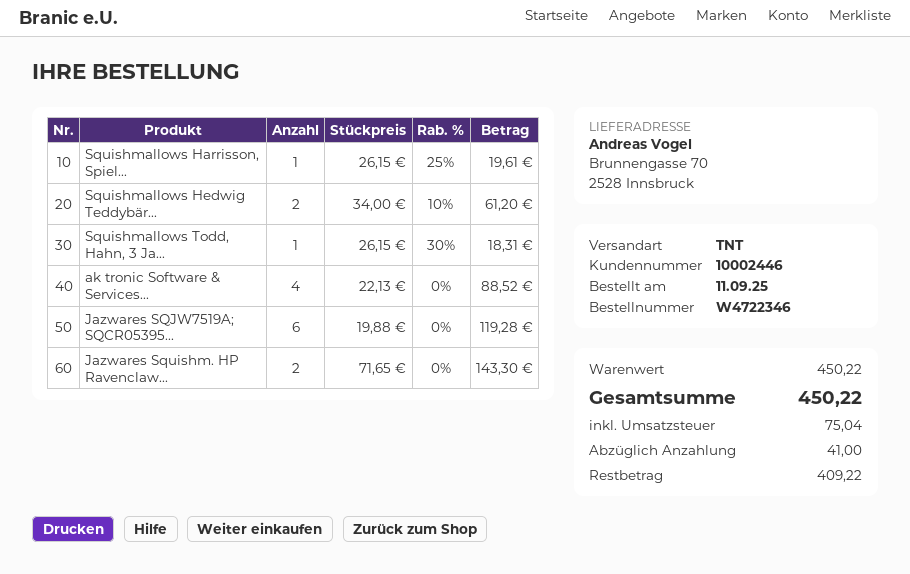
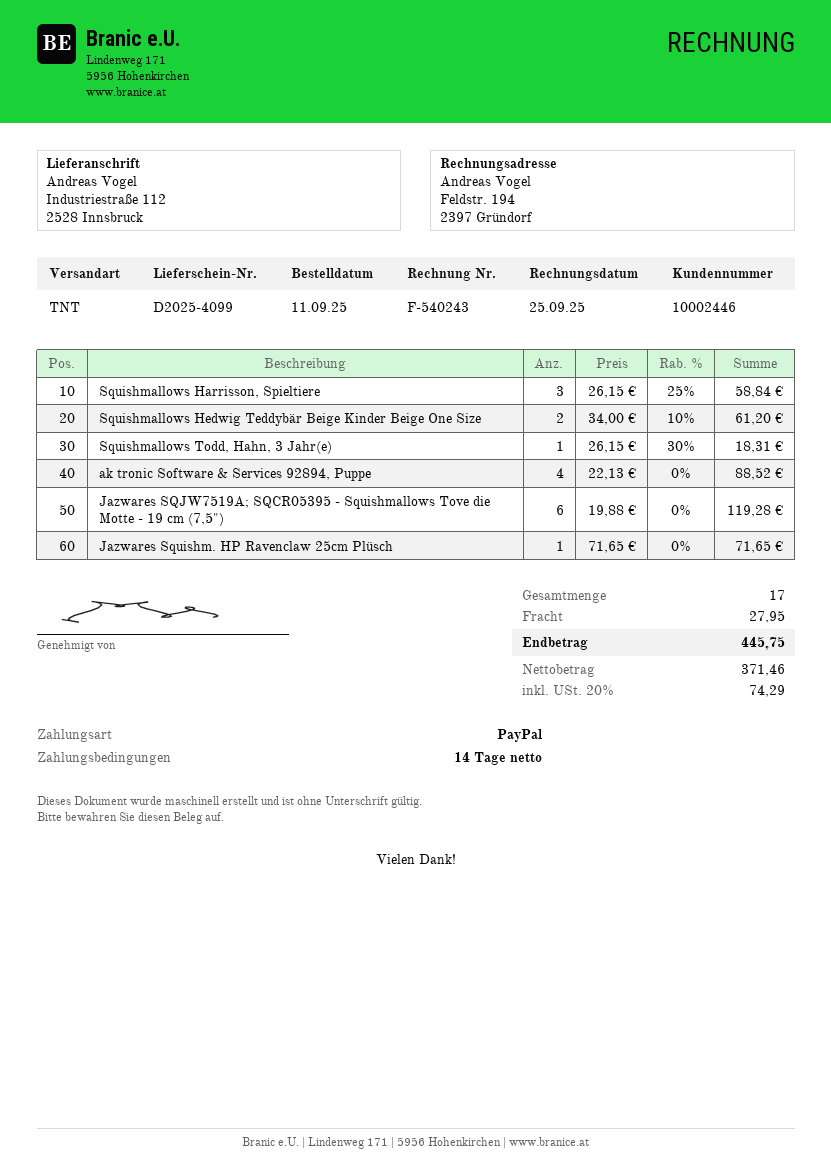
ship to: Brunnengasse 70, 2528 Innsbruck -> Industriestraße 112, 2528 Innsbruck
Squishmallows Harrisson, Spiel...: 1 x 26.15 - 25% = 19.61 -> 3 x 26.15 - 25% = 58.84
Jazwares Squishm. HP Ravenclaw...: 2 x 71.65 = 143.30 -> 1 x 71.65 = 71.65
shipping: none -> 27.95
tax: 75.04 -> 74.29
total: 450.22 -> 445.75

